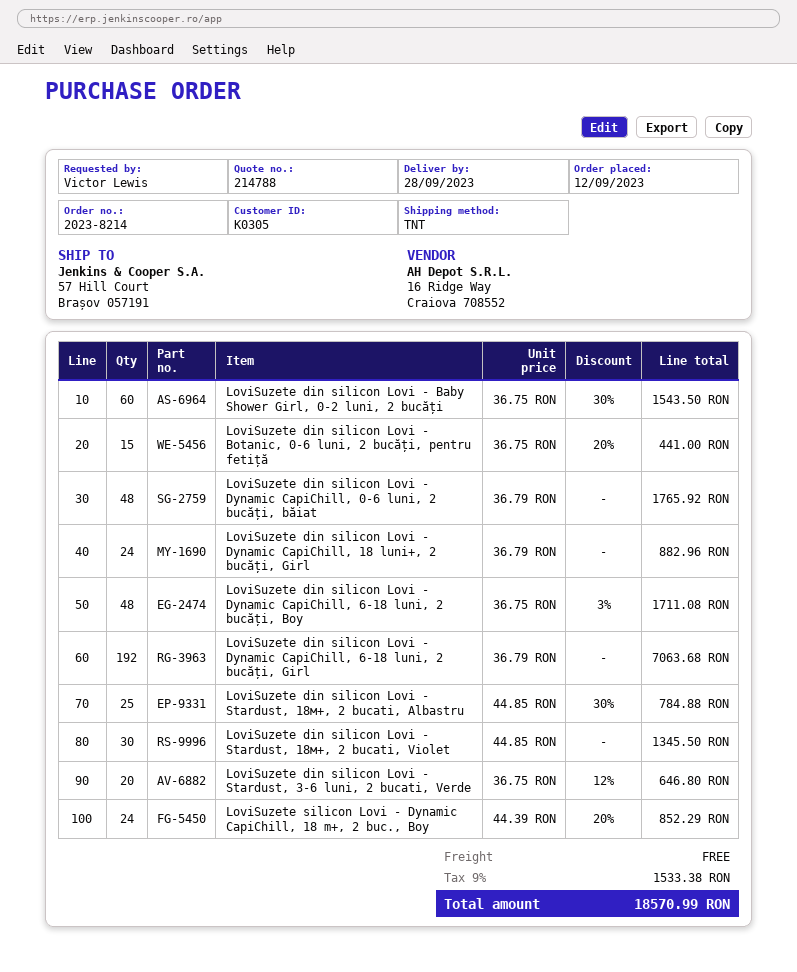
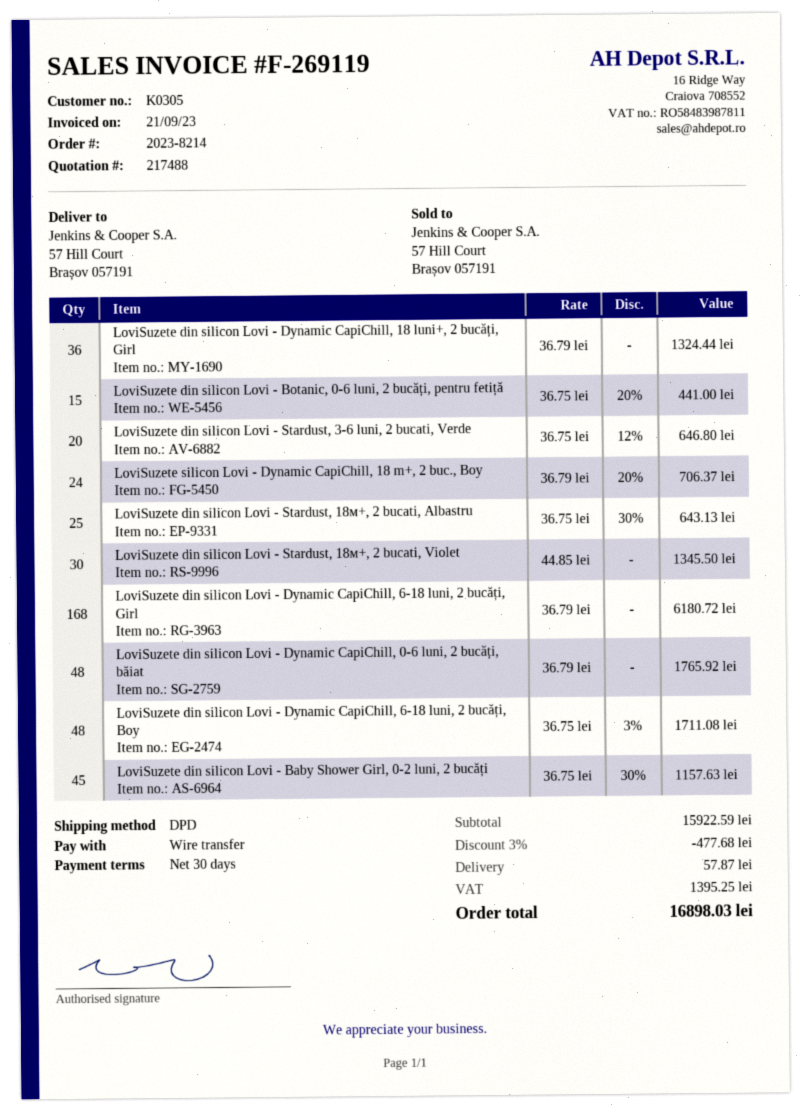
quote number: 214788 -> 217488
shipping method: TNT -> DPD
LoviSuzete din silicon Lovi - Baby Shower Girl, 0-2 luni, 2 bucăți: 60 x 36.75 - 30% = 1543.50 -> 45 x 36.75 - 30% = 1157.63
LoviSuzete din silicon Lovi - Dynamic CapiChill, 18 luni+, 2 bucăți, Girl: 24 x 36.79 = 882.96 -> 36 x 36.79 = 1324.44
LoviSuzete din silicon Lovi - Dynamic CapiChill, 6-18 luni, 2 bucăți, Girl: 192 x 36.79 = 7063.68 -> 168 x 36.79 = 6180.72
LoviSuzete din silicon Lovi - Stardust, 18м+, 2 bucati, Albastru: 25 x 44.85 - 30% = 784.88 -> 25 x 36.75 - 30% = 643.13
LoviSuzete silicon Lovi - Dynamic CapiChill, 18 m+, 2 buc., Boy: 24 x 44.39 - 20% = 852.29 -> 24 x 36.79 - 20% = 706.37
discount: none -> 3% = 477.68
shipping: 0.00 -> 57.87
tax: 1533.38 -> 1395.25
total: 18570.99 -> 16898.03

